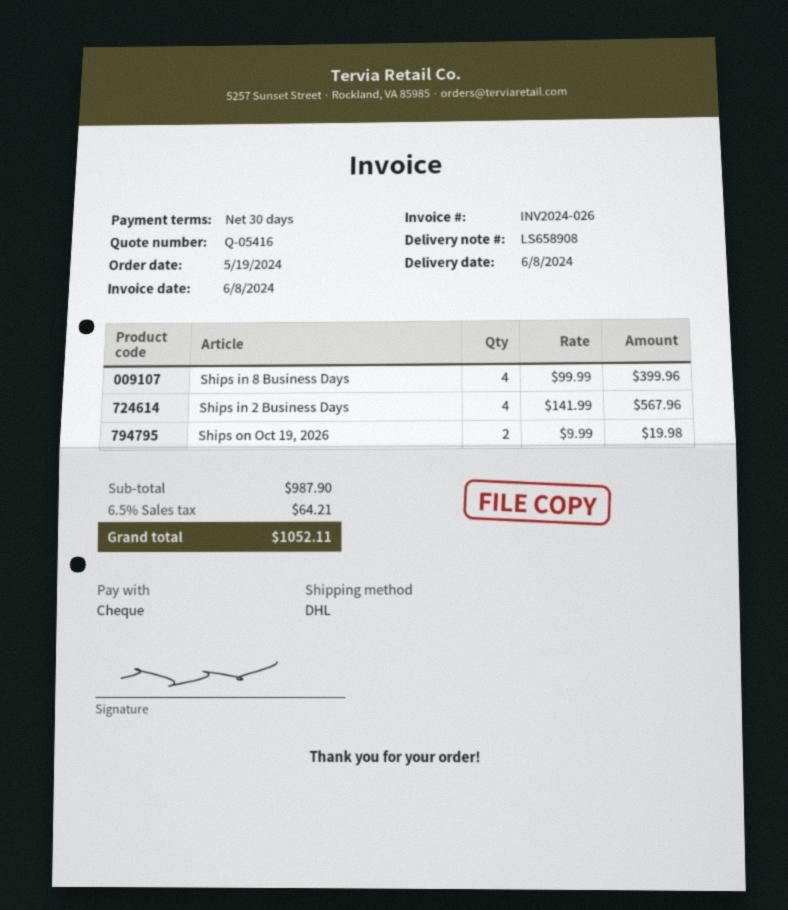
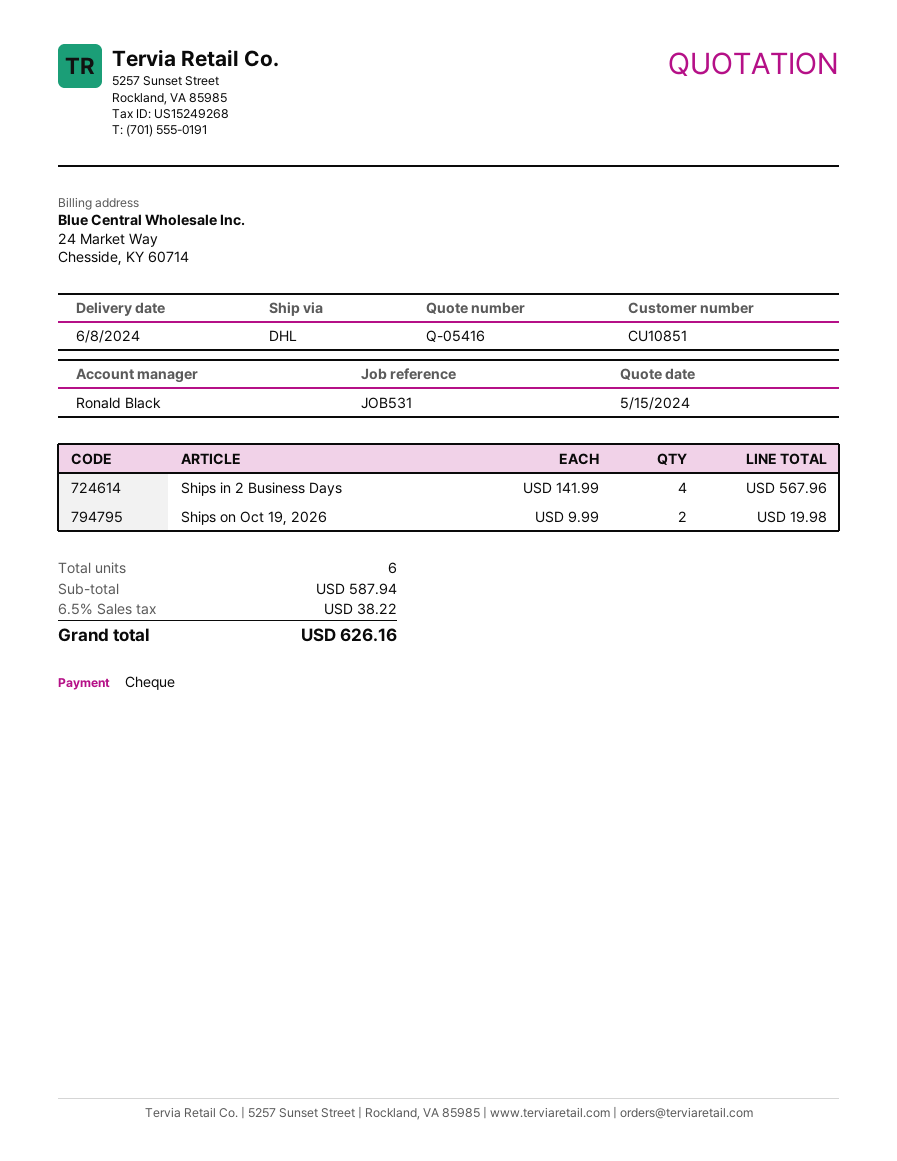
Ships in 8 Business Days: 4 x 99.99 = 399.96 -> none
subtotal: 987.90 -> 587.94
tax: 6.5% = 64.21 -> 6.5% = 38.22
total: 1052.11 -> 626.16

